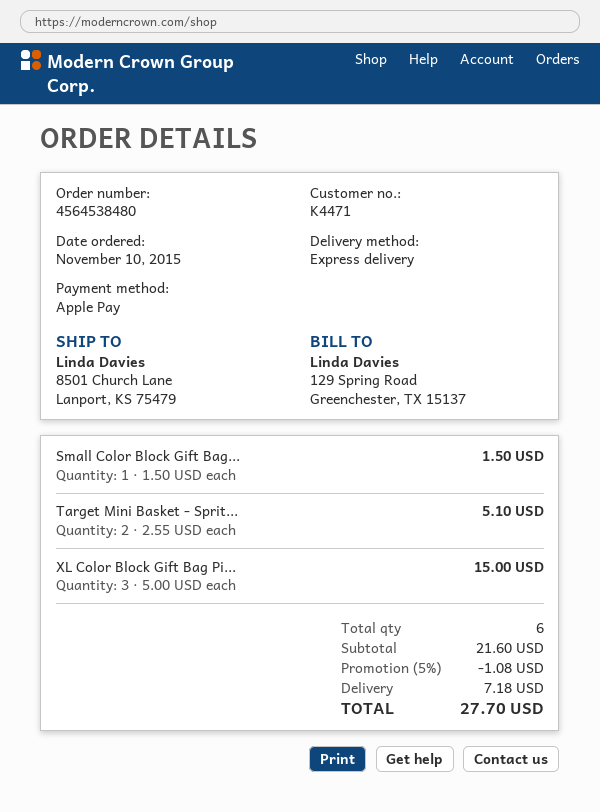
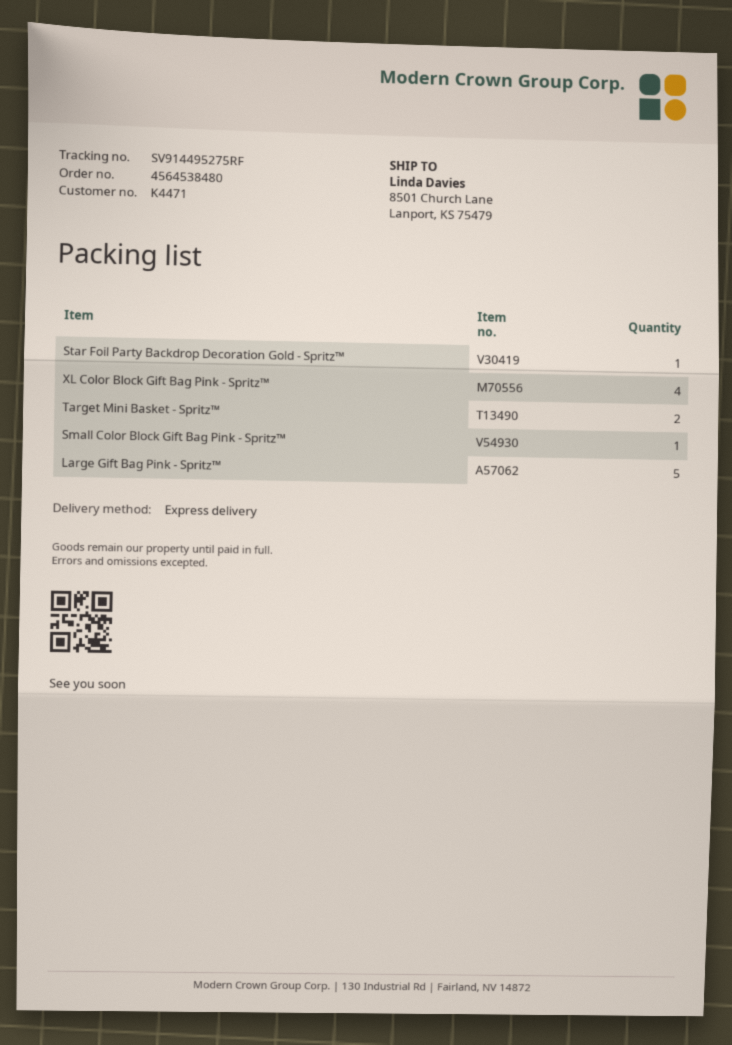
XL Color Block Gift Bag Pi...: 3 -> 4
Star Foil Party Backdrop Decoration Gold - Spritz™: none -> 1
Large Gift Bag Pink - Spritz™: none -> 5

